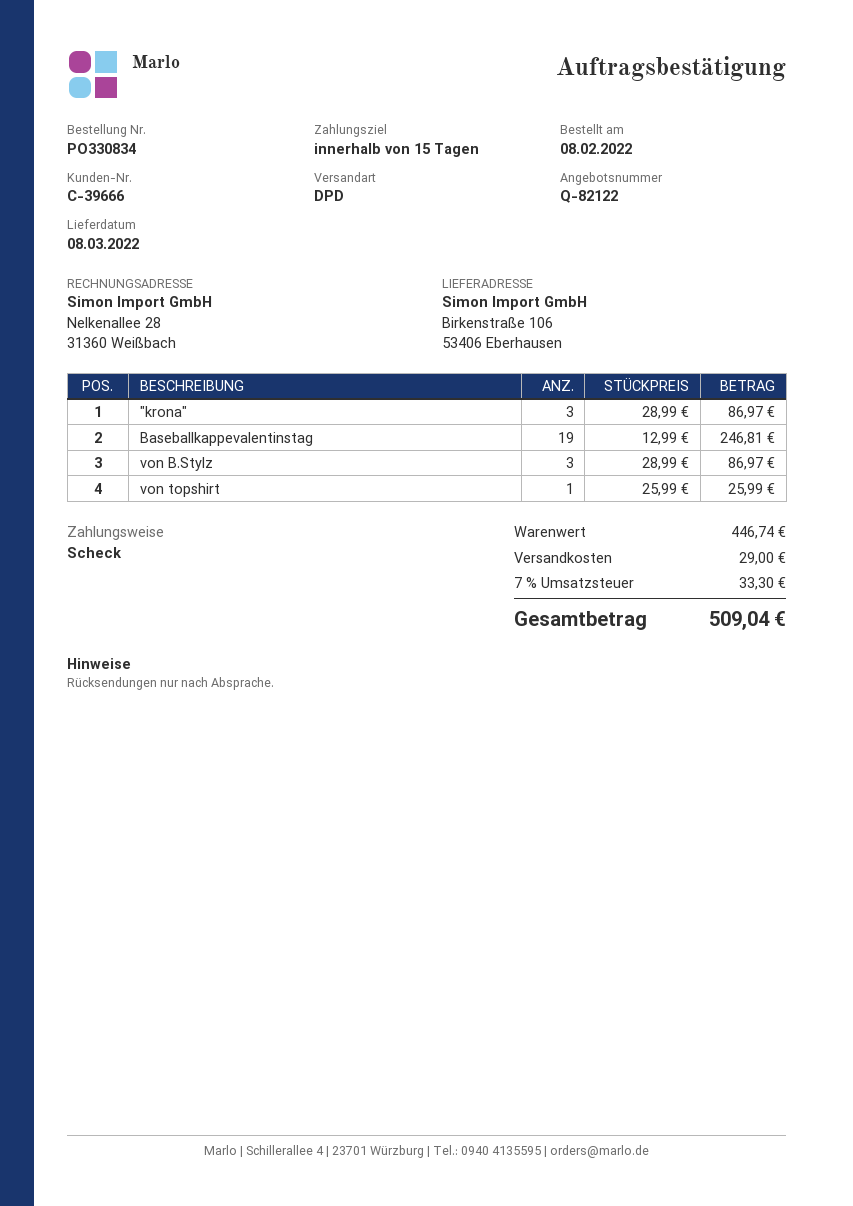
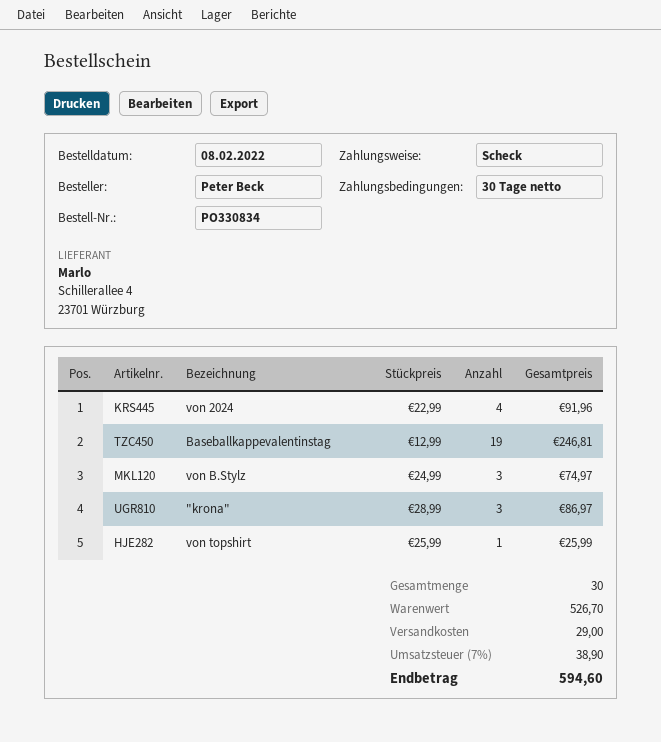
payment terms: 15 days -> 30 days
von B.Stylz: 3 x 28.99 = 86.97 -> 3 x 24.99 = 74.97
von 2024: none -> 4 x 22.99 = 91.96
subtotal: 446.74 -> 526.70
tax: 7% = 33.30 -> 7% = 38.90
total: 509.04 -> 594.60

